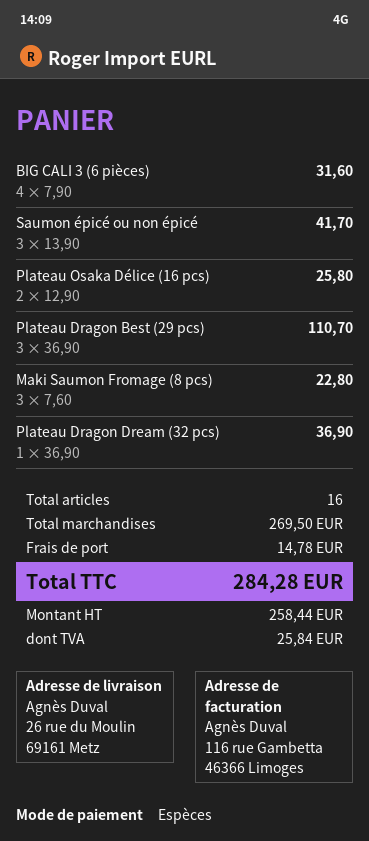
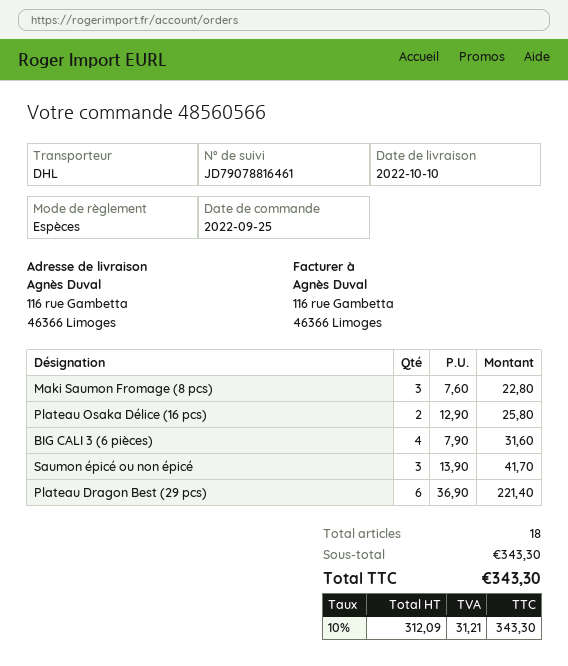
ship to: 26 rue du Moulin, 69161 Metz -> 116 rue Gambetta, 46366 Limoges
Plateau Dragon Best (29 pcs): 3 x 36.90 = 110.70 -> 6 x 36.90 = 221.40
Plateau Dragon Dream (32 pcs): 1 x 36.90 = 36.90 -> none
total quantity: 16 -> 18
subtotal: 269.50 -> 343.30
shipping: 14.78 -> none
net: 258.44 -> 312.09
tax: 25.84 -> 31.21
total: 284.28 -> 343.30

